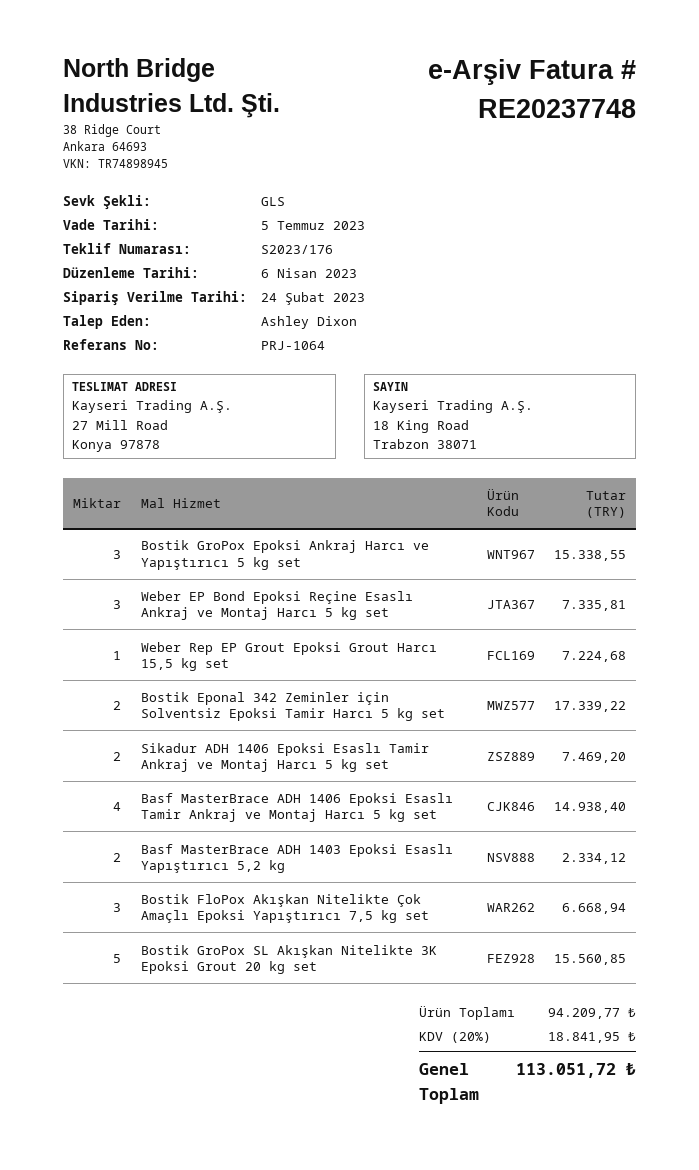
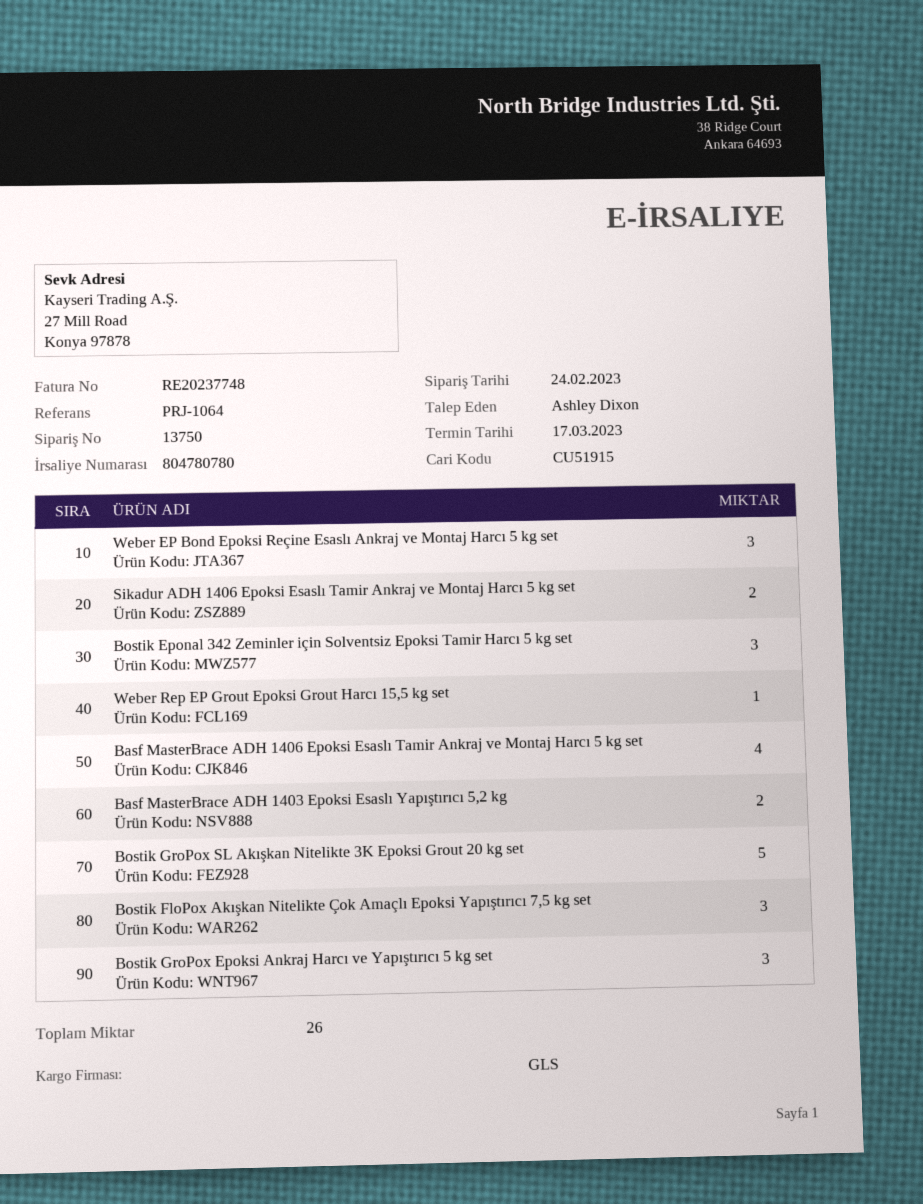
Bostik Eponal 342 Zeminler için Solventsiz Epoksi Tamir Harcı 5 kg set: 2 -> 3

